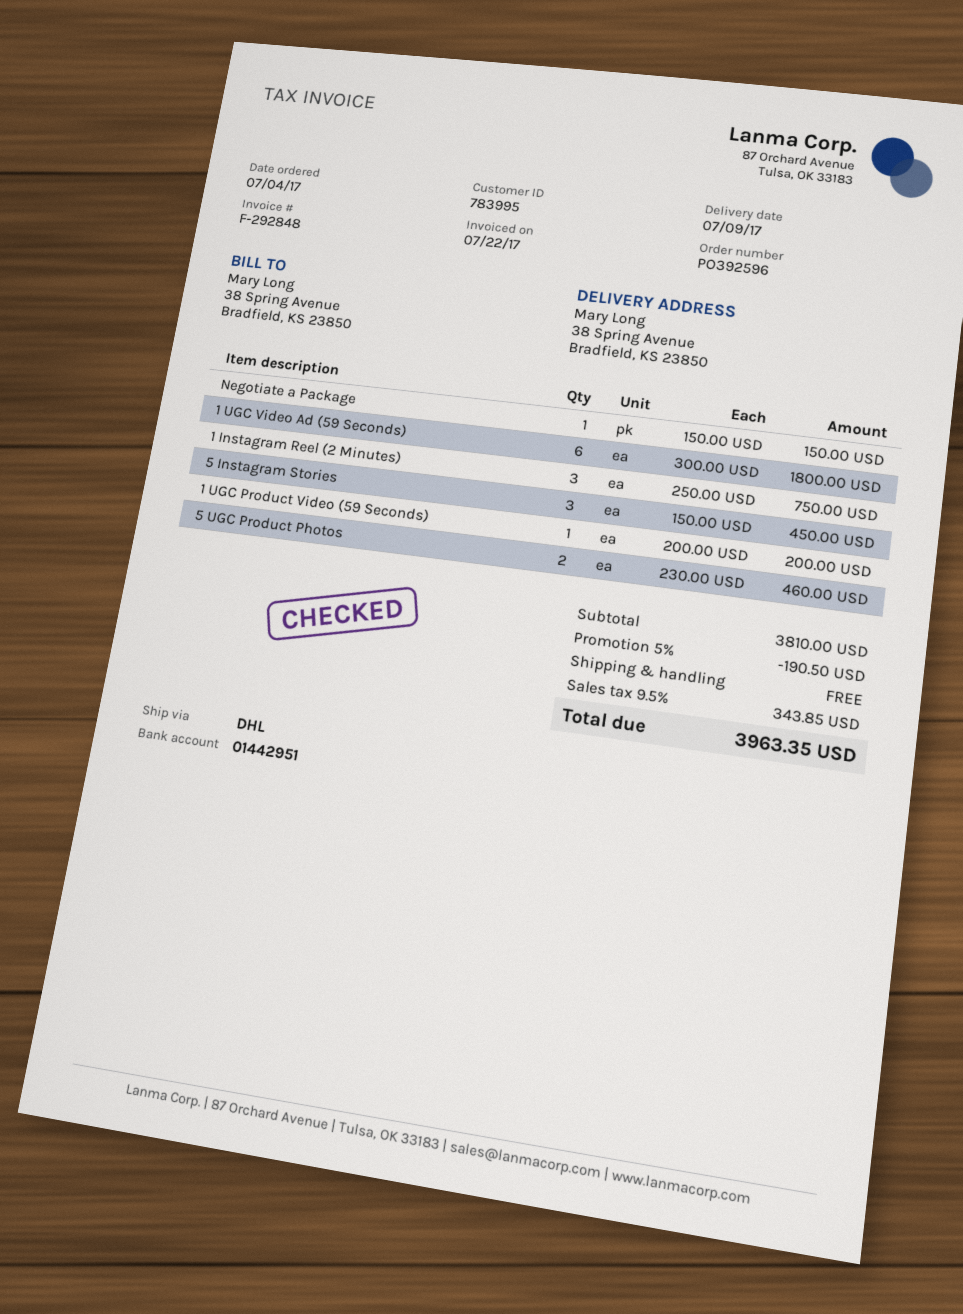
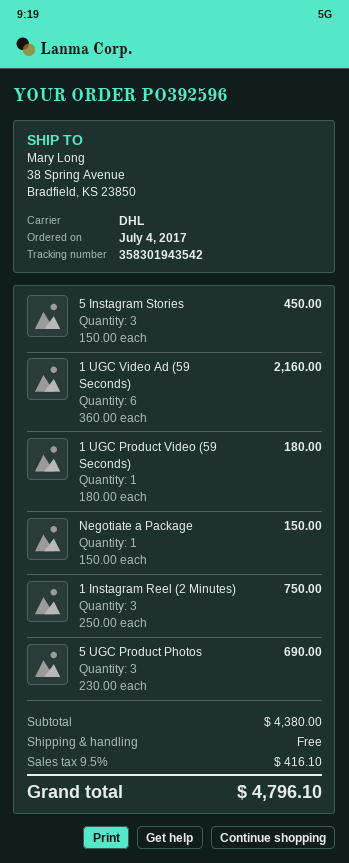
1 UGC Video Ad (59 Seconds): 6 x 300.00 = 1800.00 -> 6 x 360.00 = 2160.00
1 UGC Product Video (59 Seconds): 1 x 200.00 = 200.00 -> 1 x 180.00 = 180.00
5 UGC Product Photos: 2 x 230.00 = 460.00 -> 3 x 230.00 = 690.00
subtotal: 3810.00 -> 4380.00
discount: 5% = 190.50 -> none
tax: 9.5% = 343.85 -> 9.5% = 416.10
total: 3963.35 -> 4796.10

